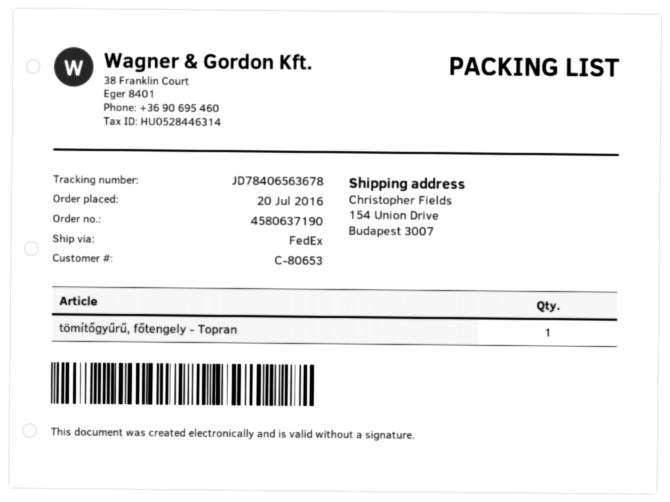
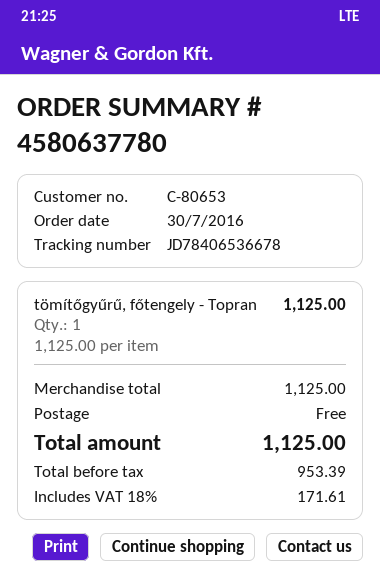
order number: 4580637190 -> 4580637780
order date: 2016-07-20 -> 2016-07-30
tracking number: JD78406563678 -> JD78406536678

